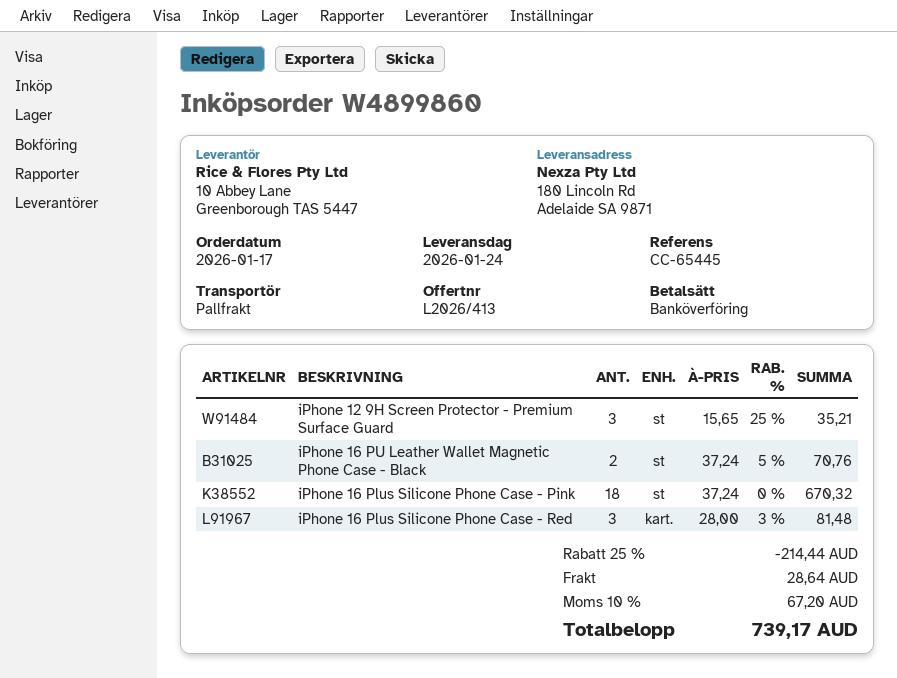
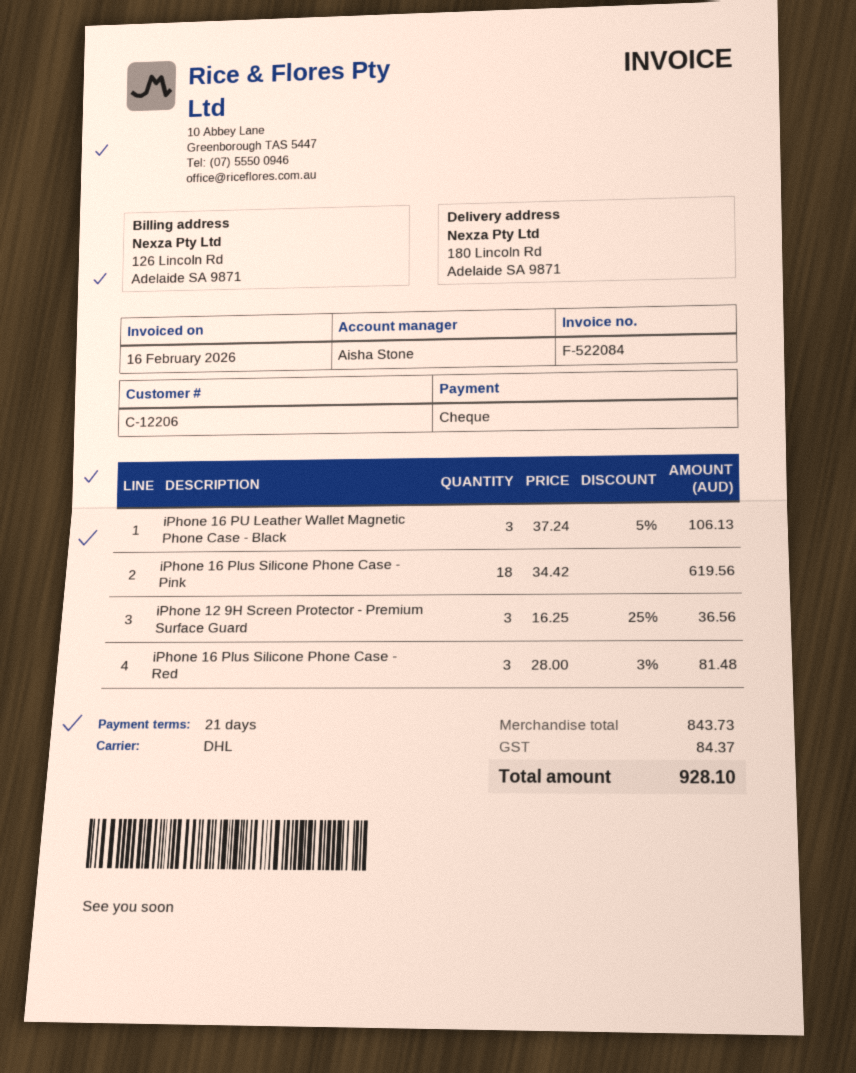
payment method: bank transfer -> cheque
shipping method: pallet freight -> DHL
iPhone 12 9H Screen Protector - Premium Surface Guard: 3 x 15.65 - 25% = 35.21 -> 3 x 16.25 - 25% = 36.56
iPhone 16 PU Leather Wallet Magnetic Phone Case - Black: 2 x 37.24 - 5% = 70.76 -> 3 x 37.24 - 5% = 106.13
iPhone 16 Plus Silicone Phone Case - Pink: 18 x 37.24 = 670.32 -> 18 x 34.42 = 619.56
discount: 25% = 214.44 -> none
shipping: 28.64 -> none
tax: 67.20 -> 84.37
total: 739.17 -> 928.10

